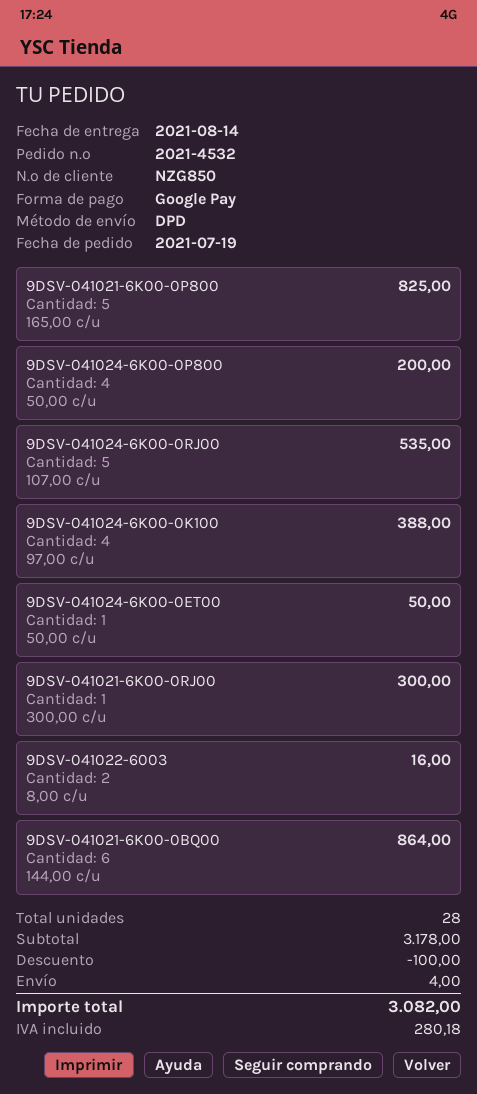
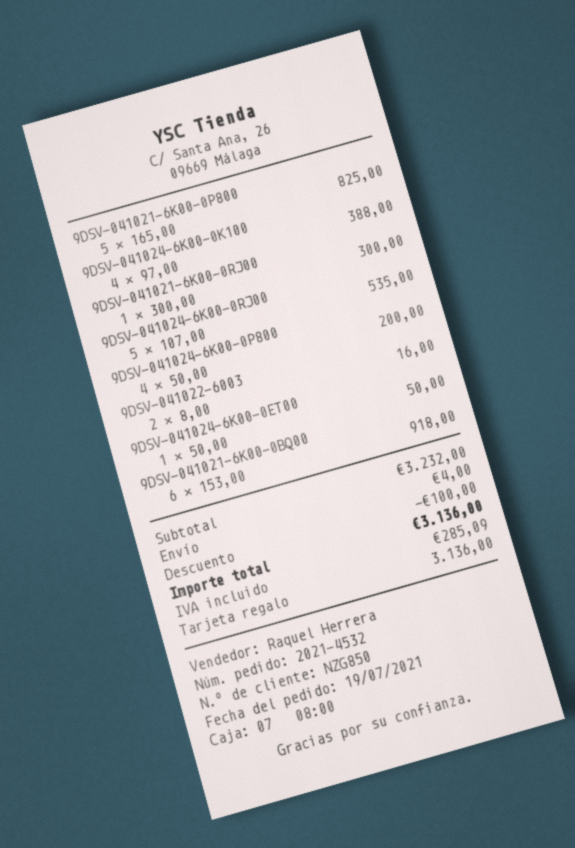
payment method: Google Pay -> gift card
9DSV-041021-6K00-0BQ00: 6 x 144.00 = 864.00 -> 6 x 153.00 = 918.00
subtotal: 3178.00 -> 3232.00
tax: 280.18 -> 285.09
total: 3082.00 -> 3136.00

